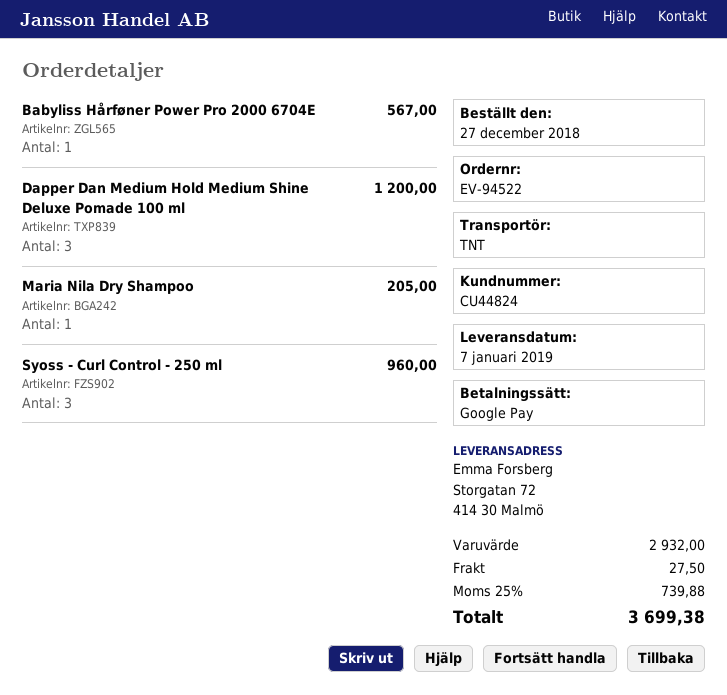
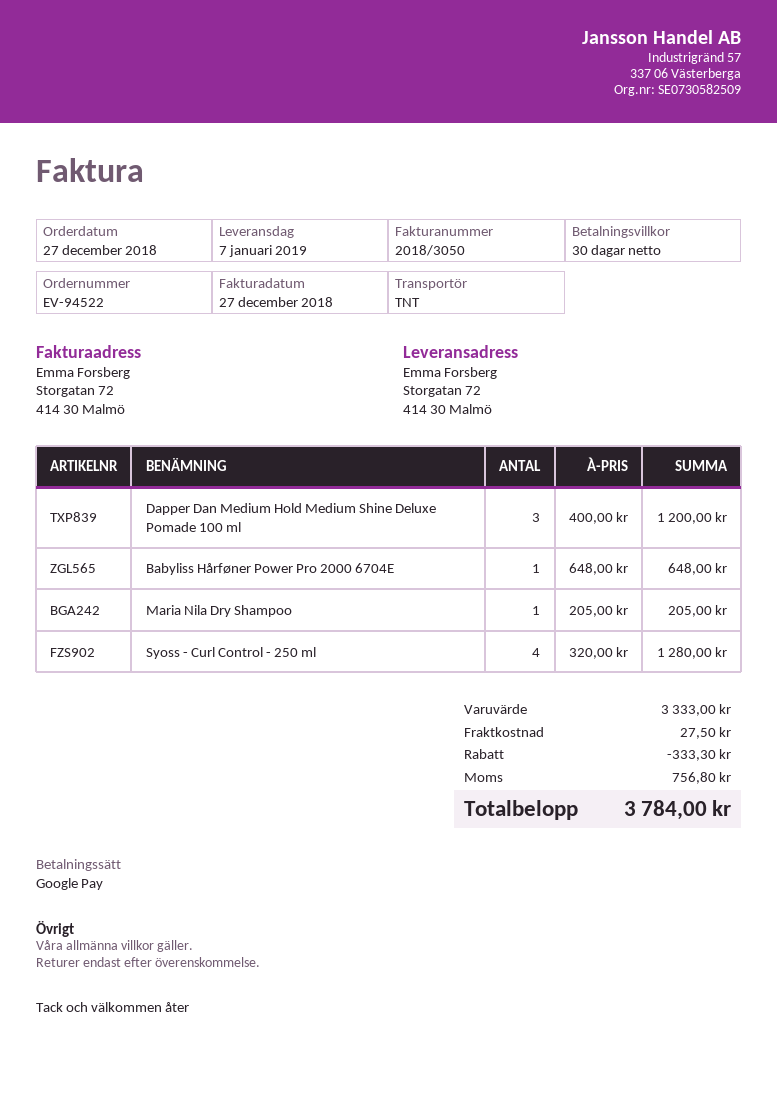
Babyliss Hårføner Power Pro 2000 6704E: 1 for 567.00 -> 1 for 648.00
Syoss - Curl Control - 250 ml: 3 for 960.00 -> 4 for 1280.00
subtotal: 2932.00 -> 3333.00
discount: none -> 333.30
tax: 739.88 -> 756.80
total: 3699.38 -> 3784.00

